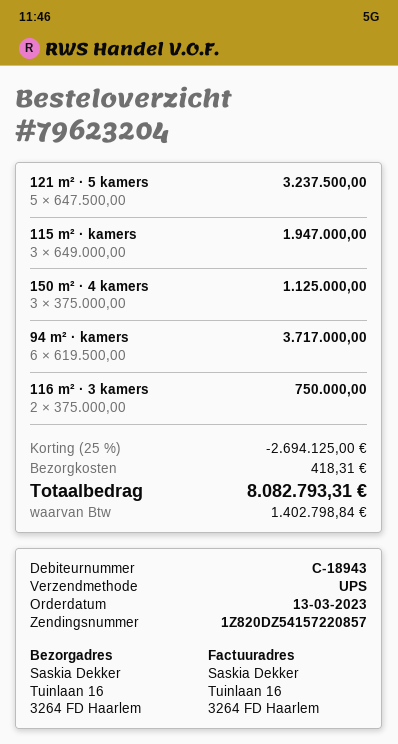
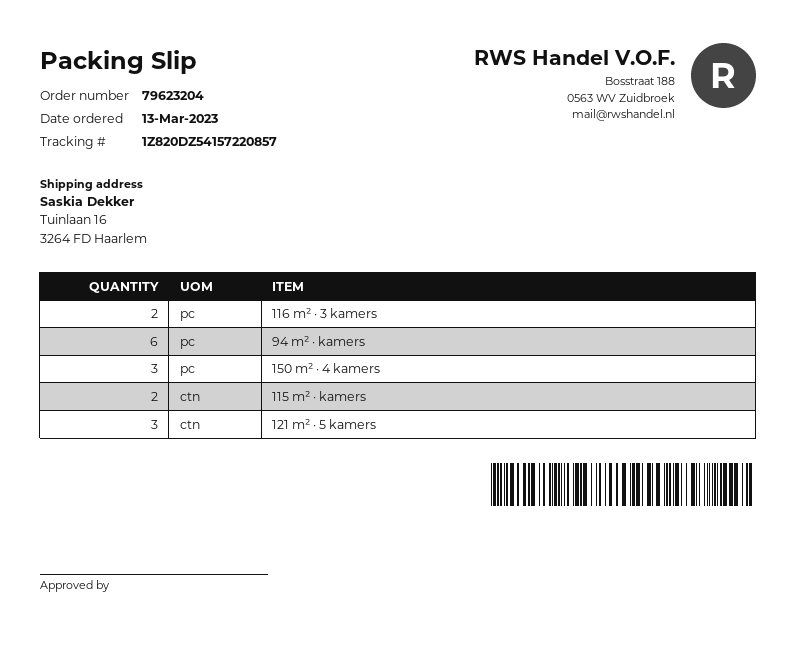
121 m² · 5 kamers: 5 -> 3
115 m² · kamers: 3 -> 2

